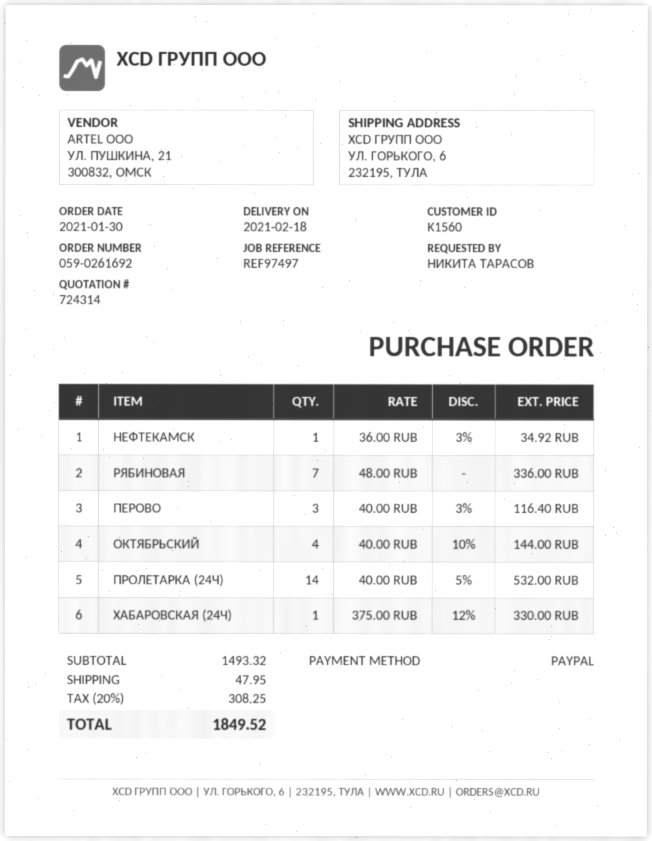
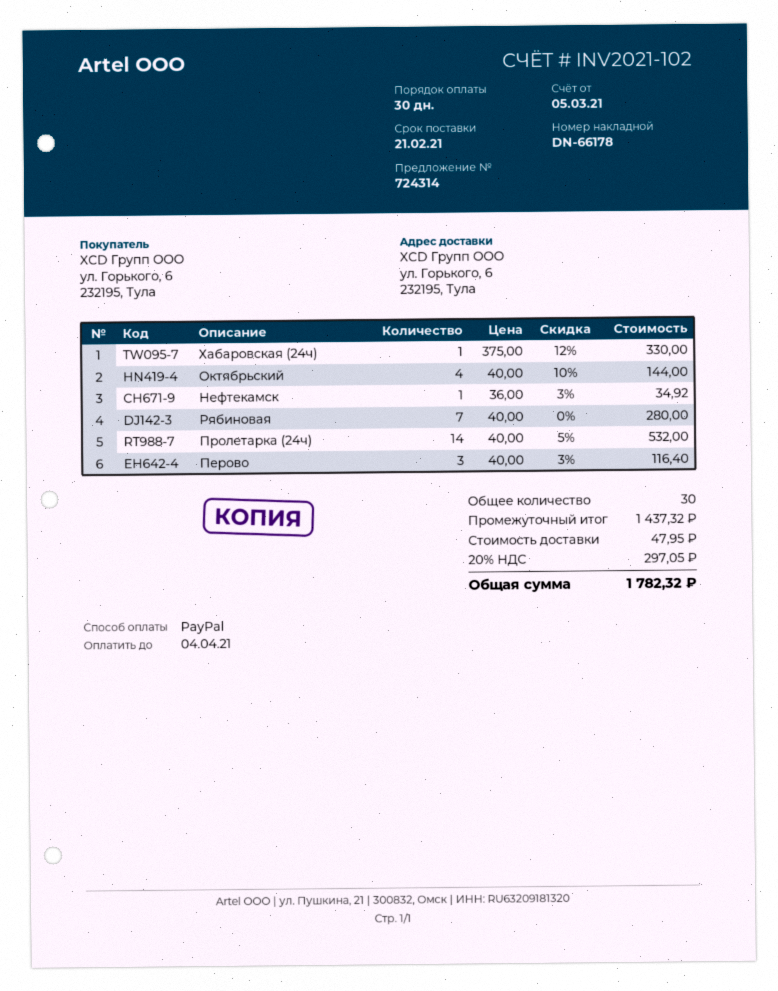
delivery date: 2021-02-18 -> 2021-02-21
РЯБИНОВАЯ: 7 x 48.00 = 336.00 -> 7 x 40.00 = 280.00
subtotal: 1493.32 -> 1437.32
tax: 20% = 308.25 -> 20% = 297.05
total: 1849.52 -> 1782.32

